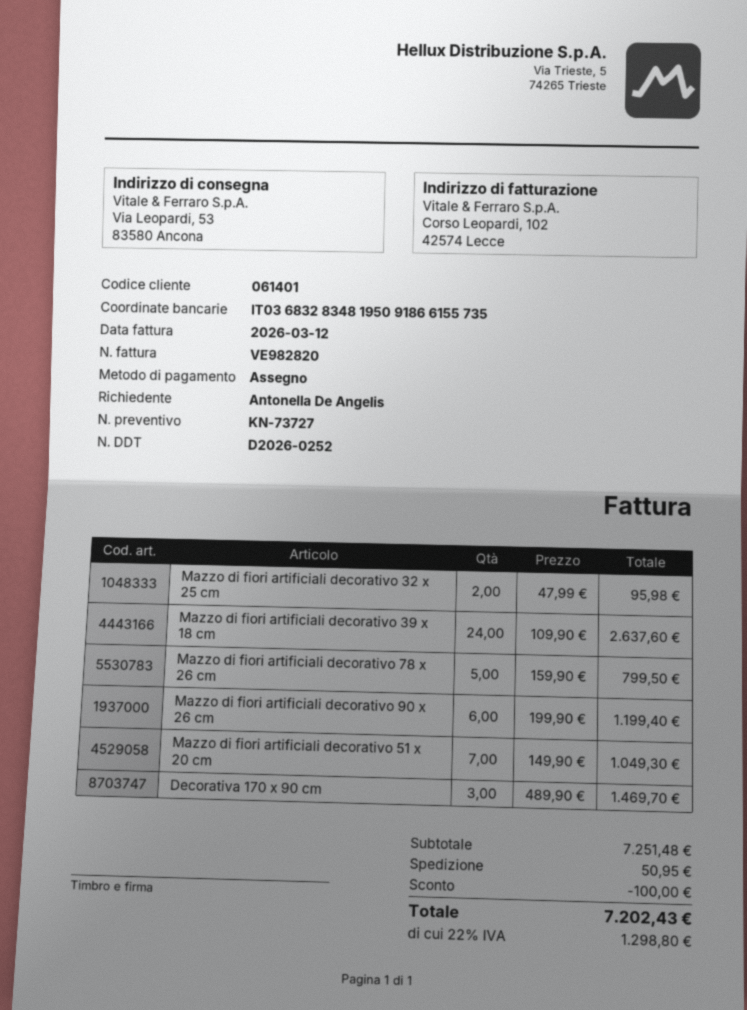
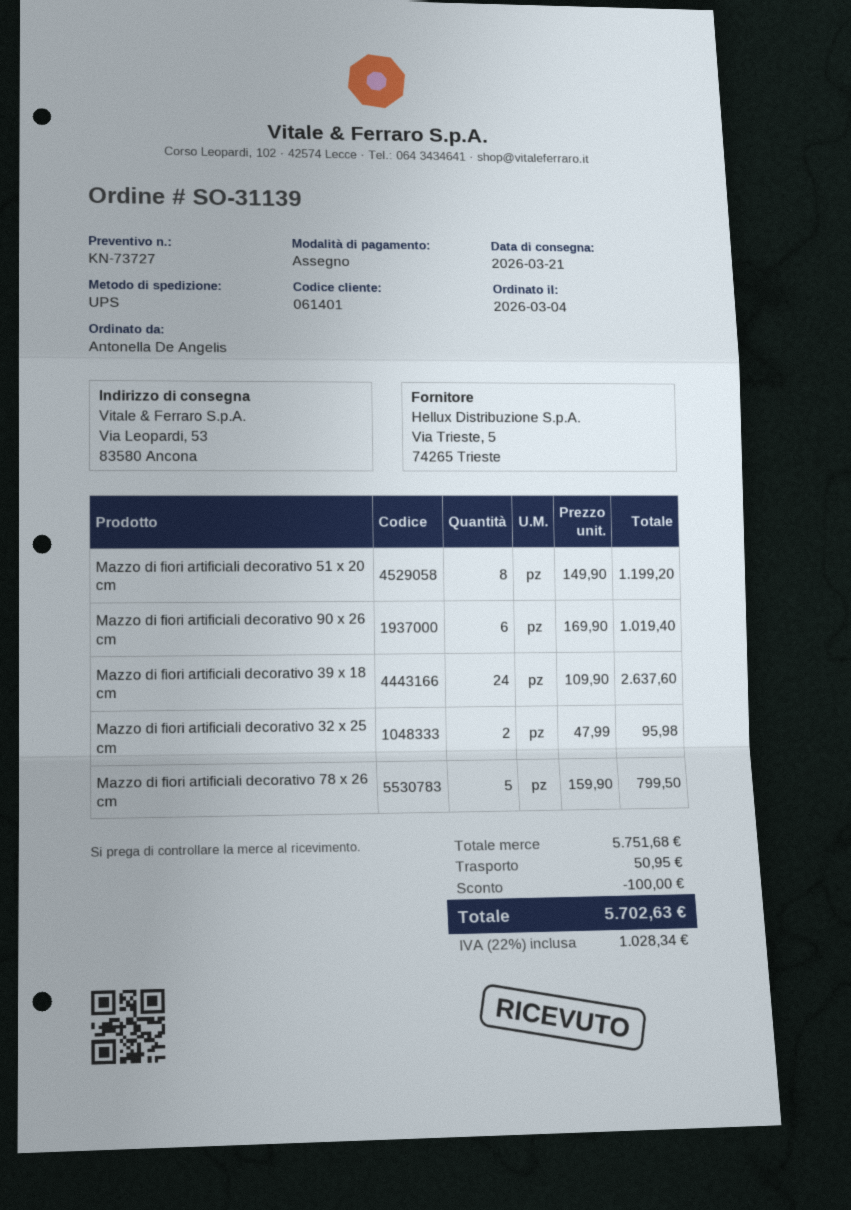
Mazzo di fiori artificiali decorativo 90 x 26 cm: 6 x 199.90 = 1199.40 -> 6 x 169.90 = 1019.40
Mazzo di fiori artificiali decorativo 51 x 20 cm: 7 x 149.90 = 1049.30 -> 8 x 149.90 = 1199.20
Decorativa 170 x 90 cm: 3 x 489.90 = 1469.70 -> none
subtotal: 7251.48 -> 5751.68
tax: 22% = 1298.80 -> 22% = 1028.34
total: 7202.43 -> 5702.63

